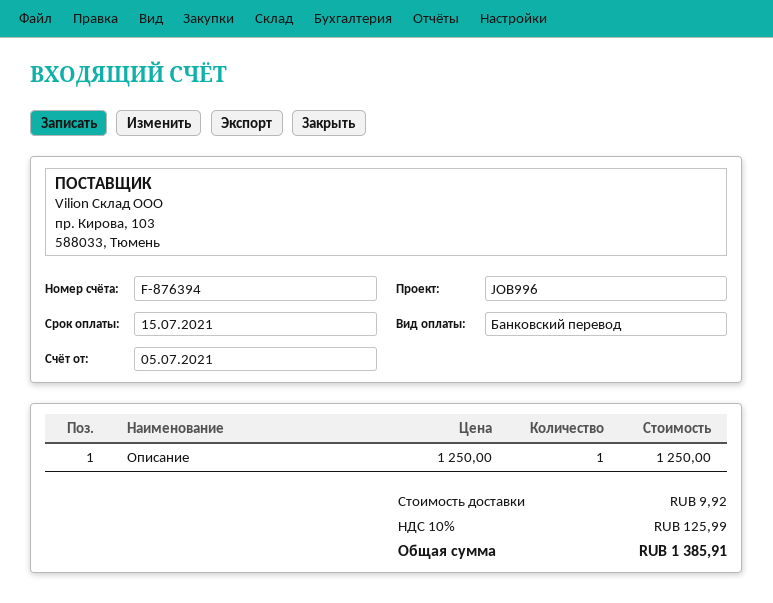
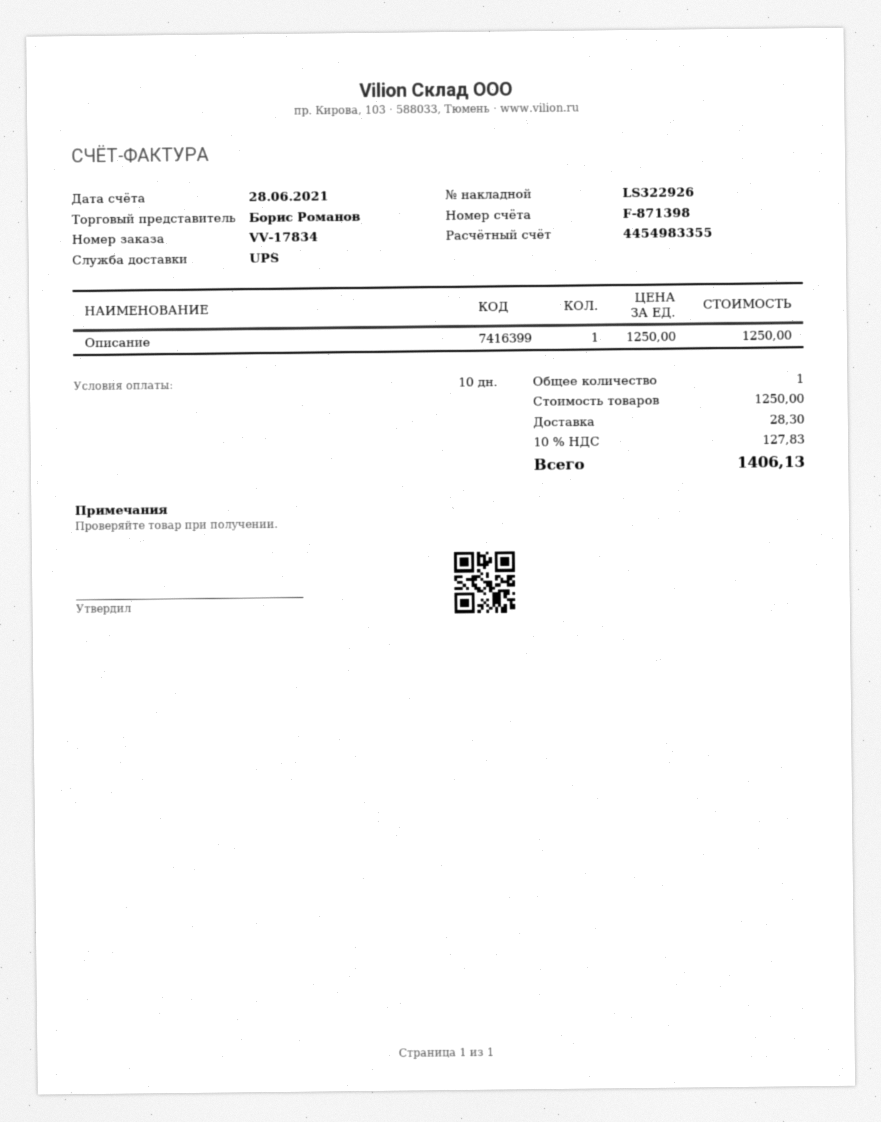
invoice number: F-876394 -> F-871398
invoice date: 2021-07-05 -> 2021-06-28
shipping: 9.92 -> 28.30
tax: 10% = 125.99 -> 10% = 127.83
total: 1385.91 -> 1406.13

